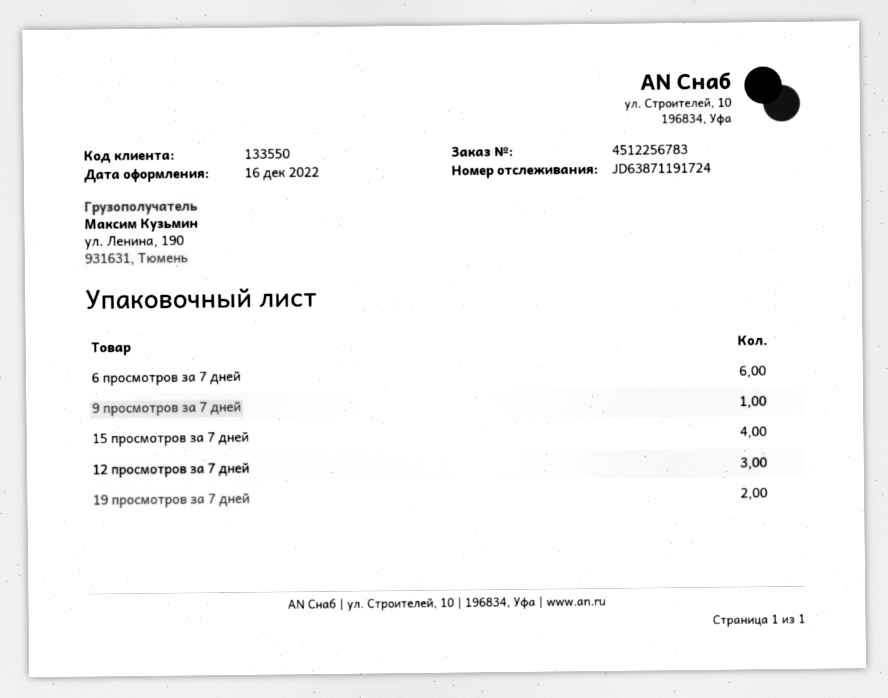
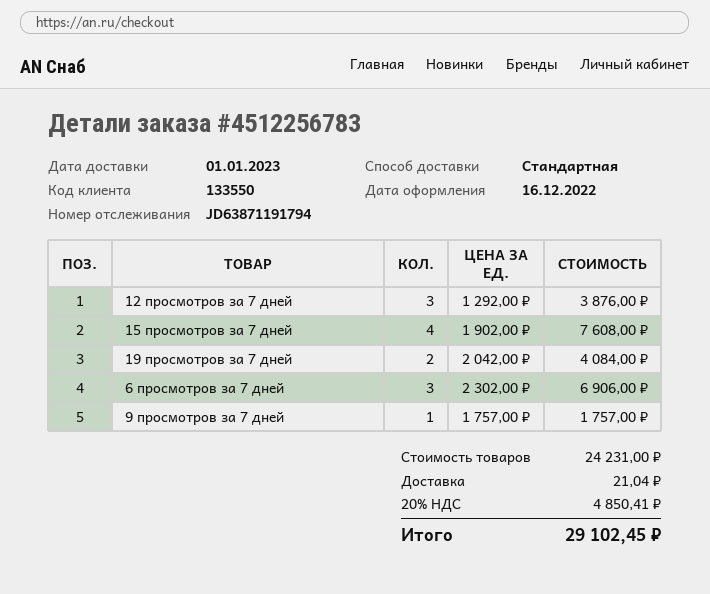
tracking number: JD63871191724 -> JD63871191794
6 просмотров за 7 дней: 6 -> 3

